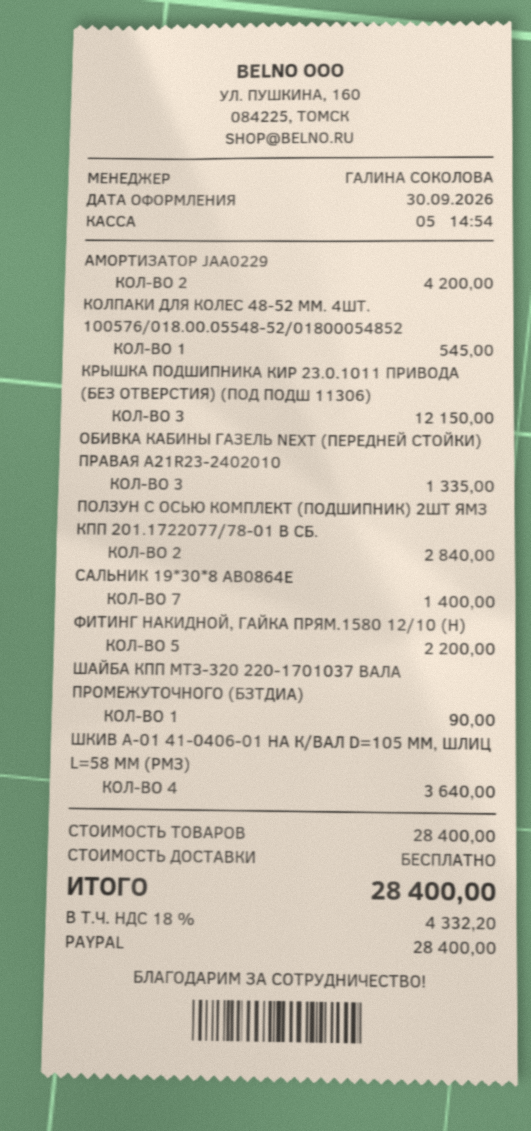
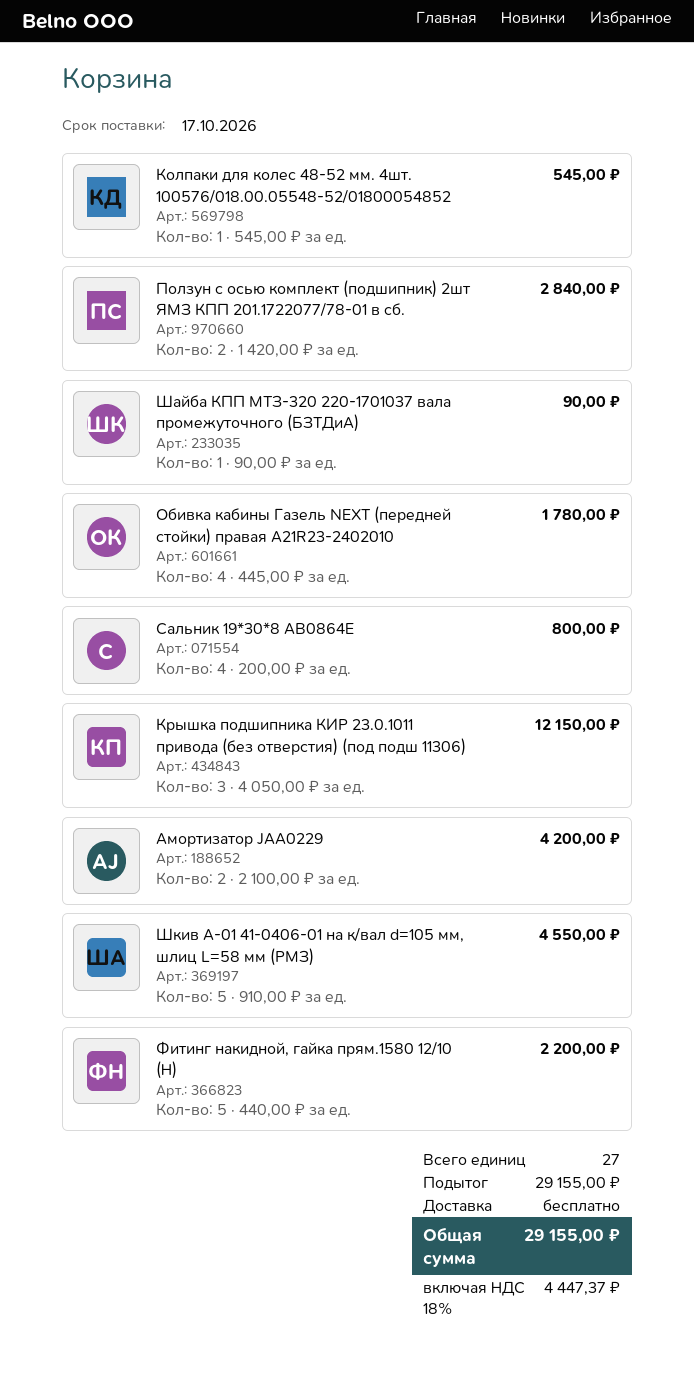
ОБИВКА КАБИНЫ ГАЗЕЛЬ NEXT (ПЕРЕДНЕЙ СТОЙКИ) ПРАВАЯ A21R23-2402010: 3 for 1335.00 -> 4 for 1780.00
САЛЬНИК 19*30*8 AB0864E: 7 for 1400.00 -> 4 for 800.00
ШКИВ А-01 41-0406-01 НА К/ВАЛ D=105 ММ, ШЛИЦ L=58 ММ (РМЗ): 4 for 3640.00 -> 5 for 4550.00
subtotal: 28400.00 -> 29155.00
tax: 18% = 4332.20 -> 18% = 4447.37
total: 28400.00 -> 29155.00

